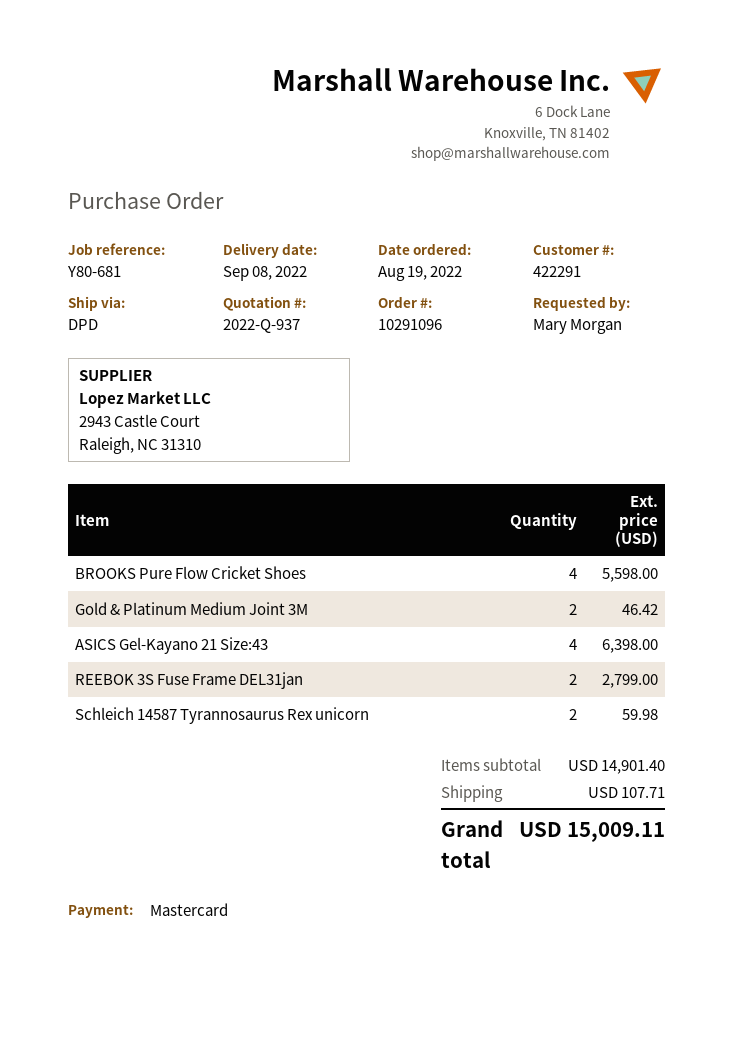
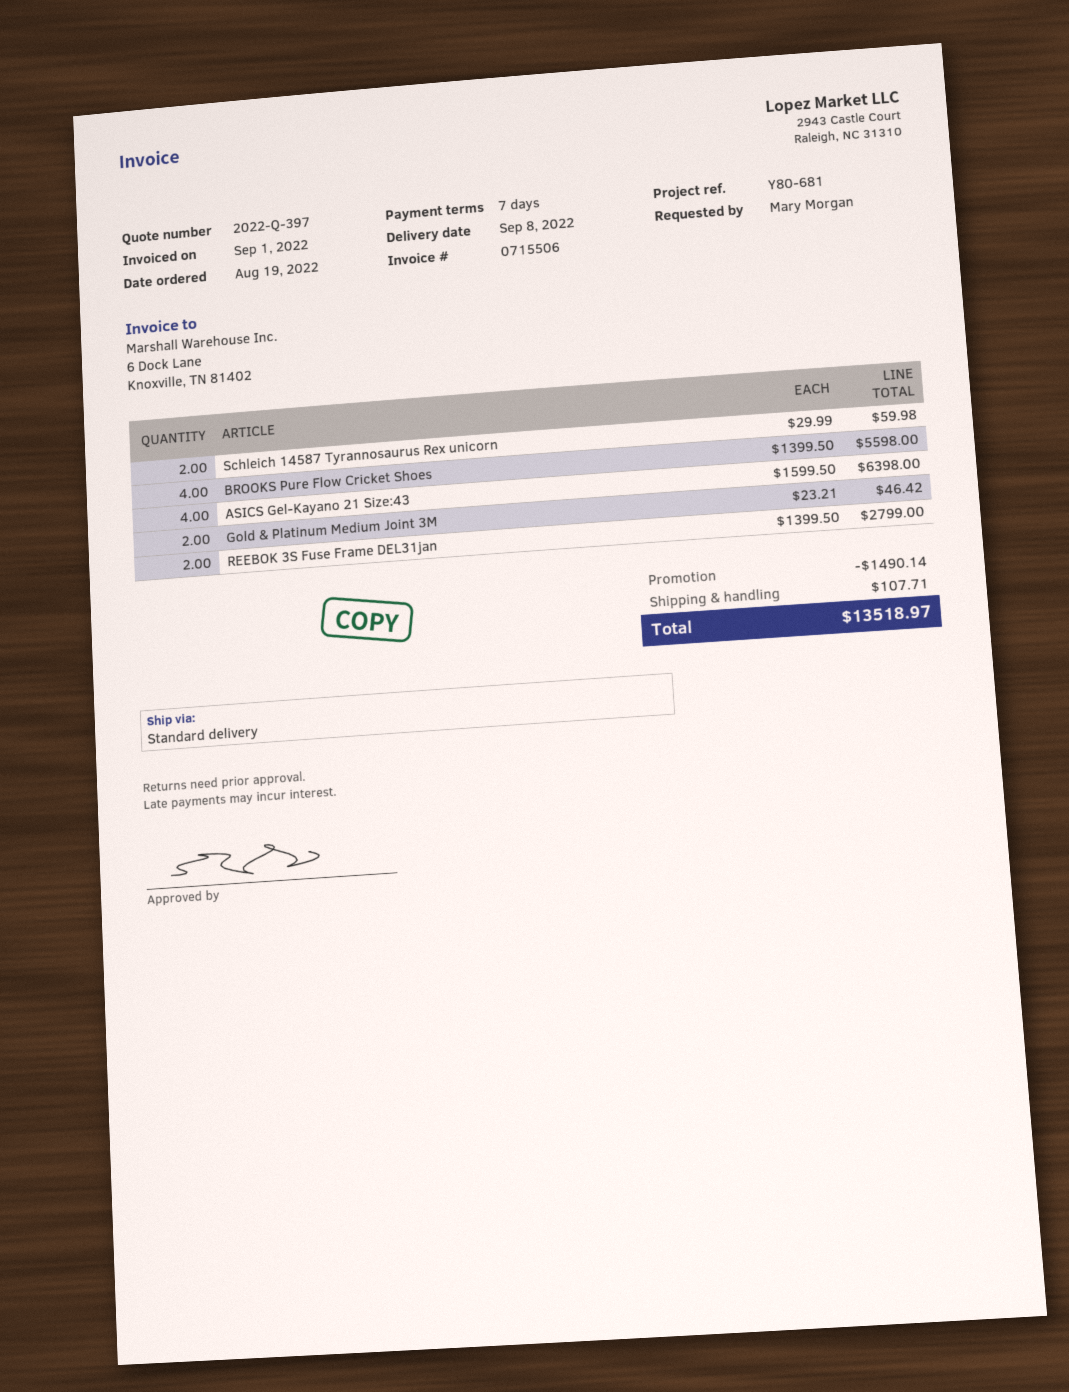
quote number: 2022-Q-937 -> 2022-Q-397
shipping method: DPD -> standard
discount: none -> 1490.14
total: 15009.11 -> 13518.97

